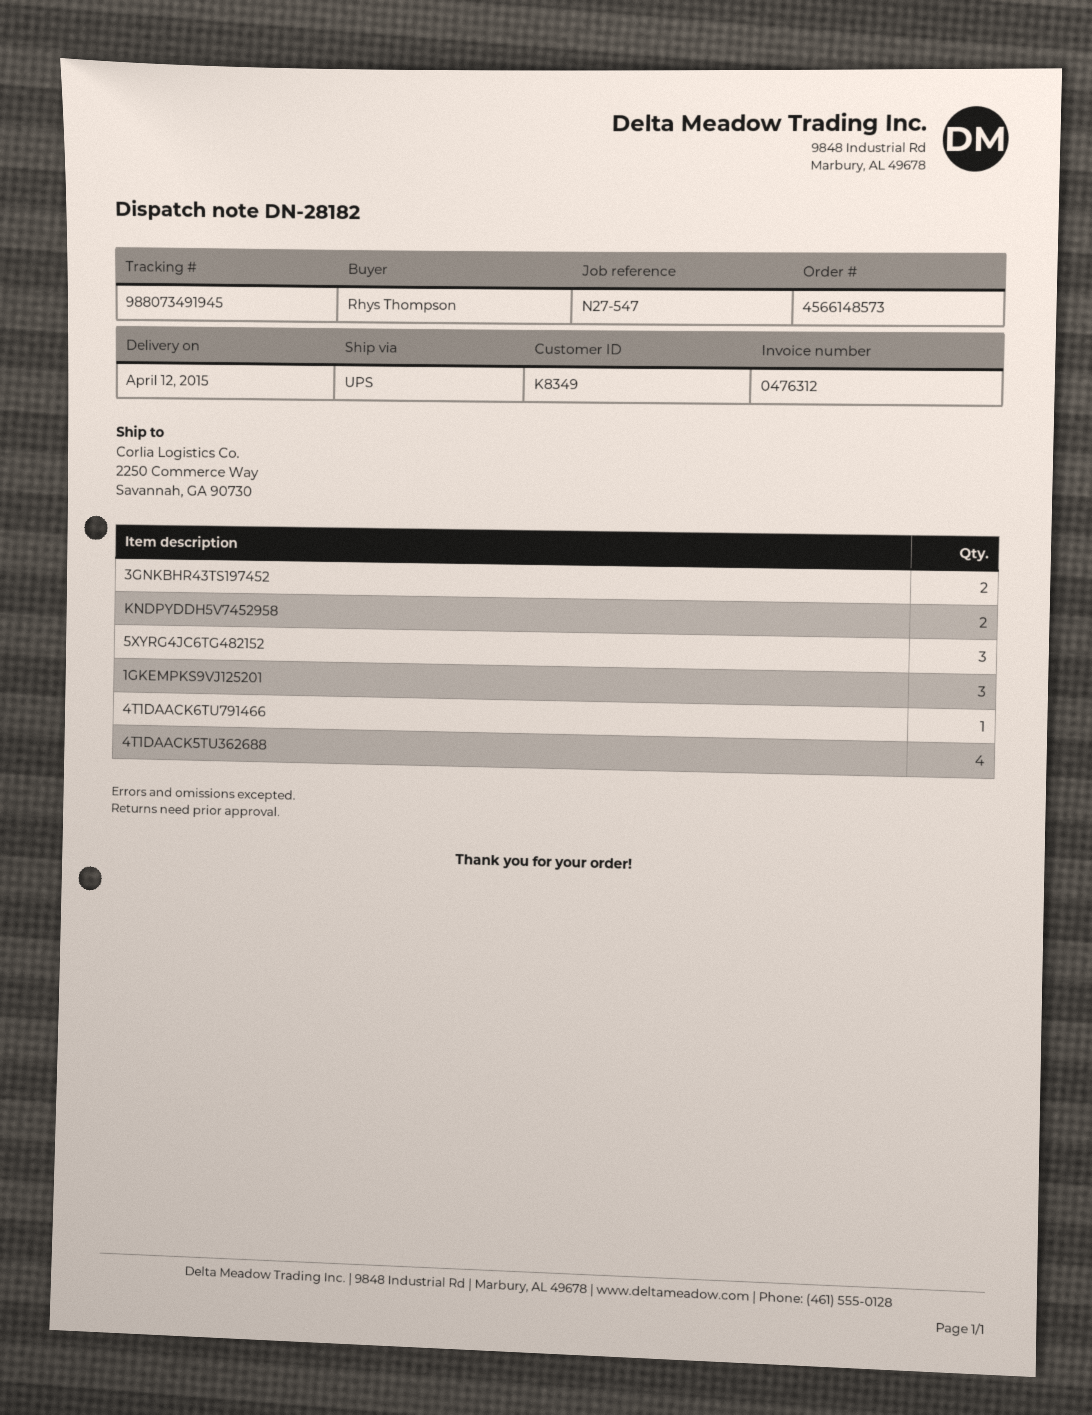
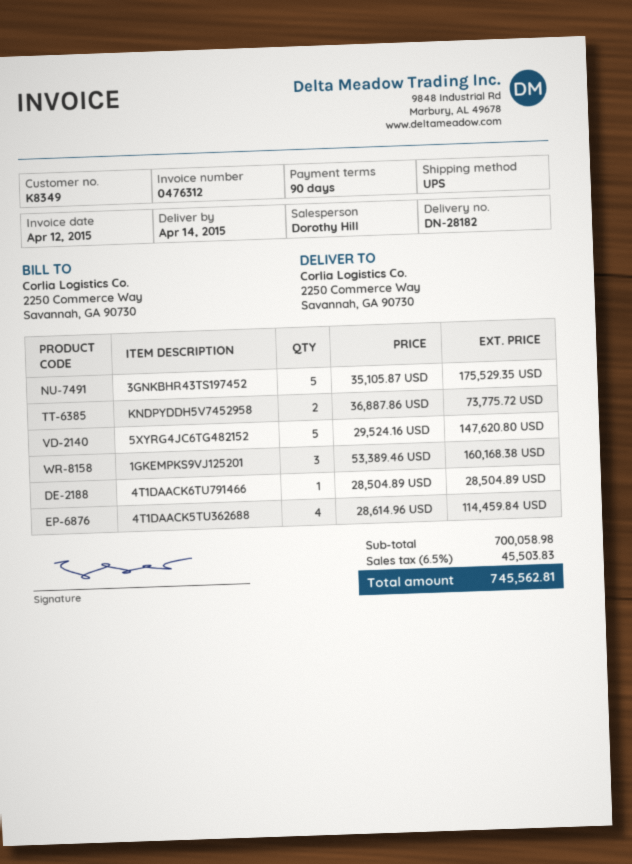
delivery date: 2015-04-12 -> 2015-04-14
3GNKBHR43TS197452: 2 -> 5
5XYRG4JC6TG482152: 3 -> 5

